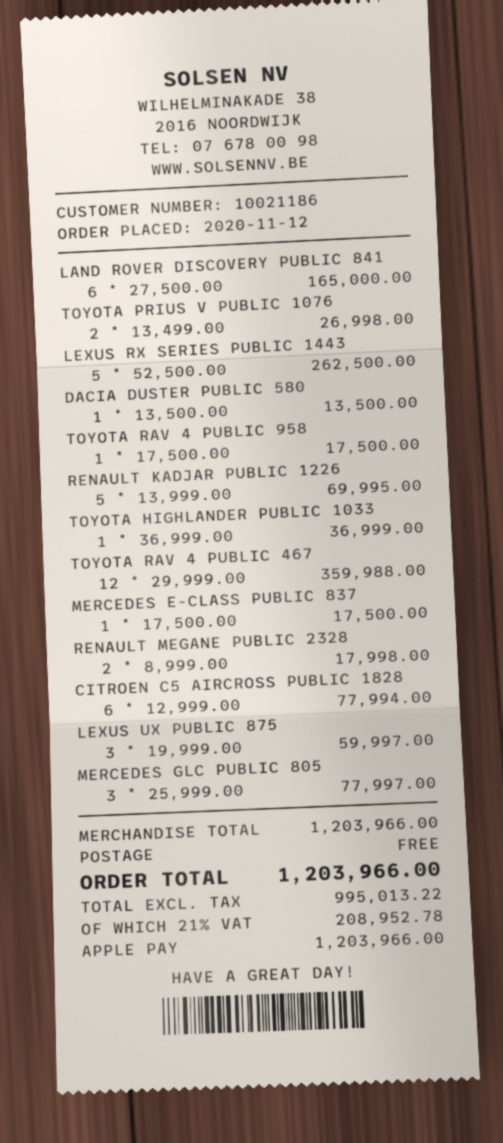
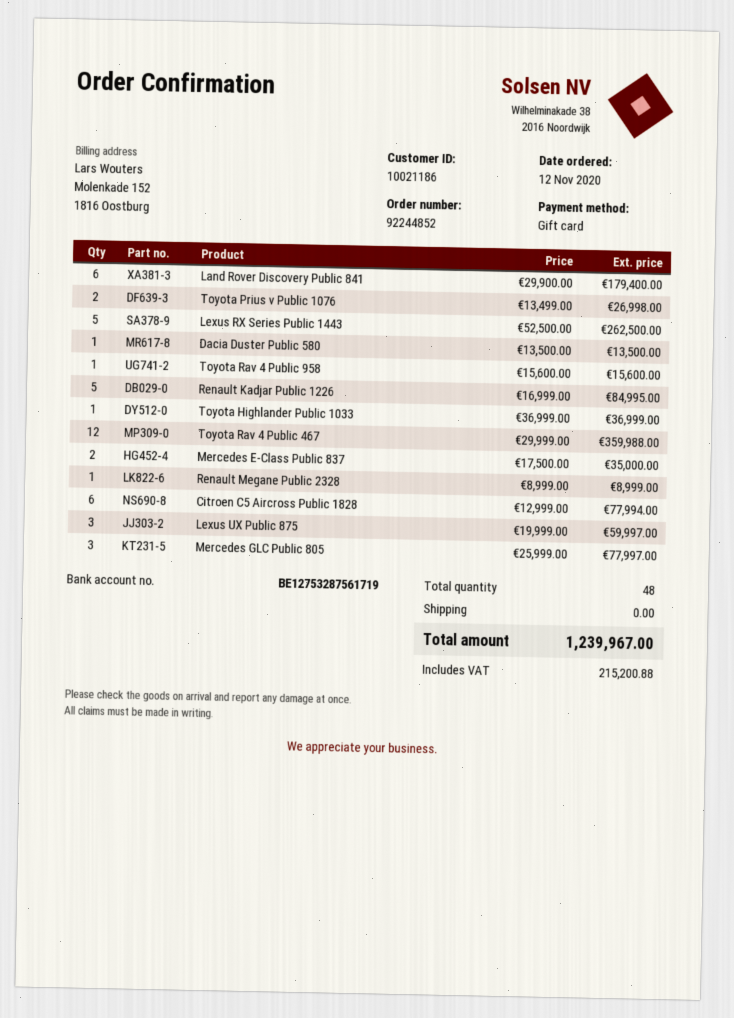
payment method: Apple Pay -> gift card
LAND ROVER DISCOVERY PUBLIC 841: 6 x 27500.00 = 165000.00 -> 6 x 29900.00 = 179400.00
TOYOTA RAV 4 PUBLIC 958: 1 x 17500.00 = 17500.00 -> 1 x 15600.00 = 15600.00
RENAULT KADJAR PUBLIC 1226: 5 x 13999.00 = 69995.00 -> 5 x 16999.00 = 84995.00
MERCEDES E-CLASS PUBLIC 837: 1 x 17500.00 = 17500.00 -> 2 x 17500.00 = 35000.00
RENAULT MEGANE PUBLIC 2328: 2 x 8999.00 = 17998.00 -> 1 x 8999.00 = 8999.00
tax: 208952.78 -> 215200.88
total: 1203966.00 -> 1239967.00

